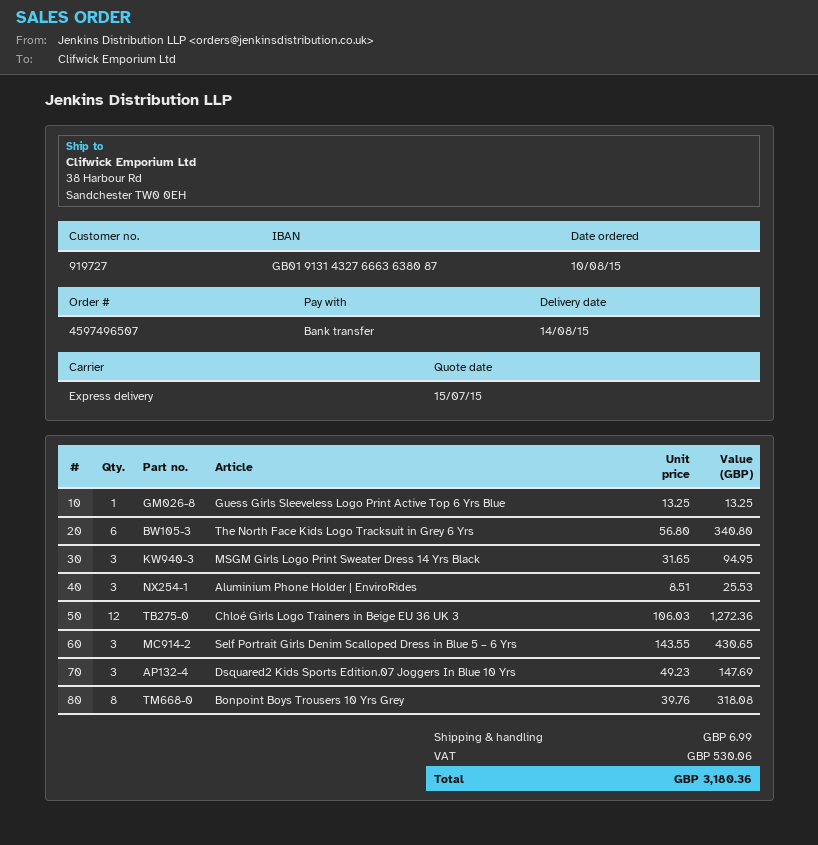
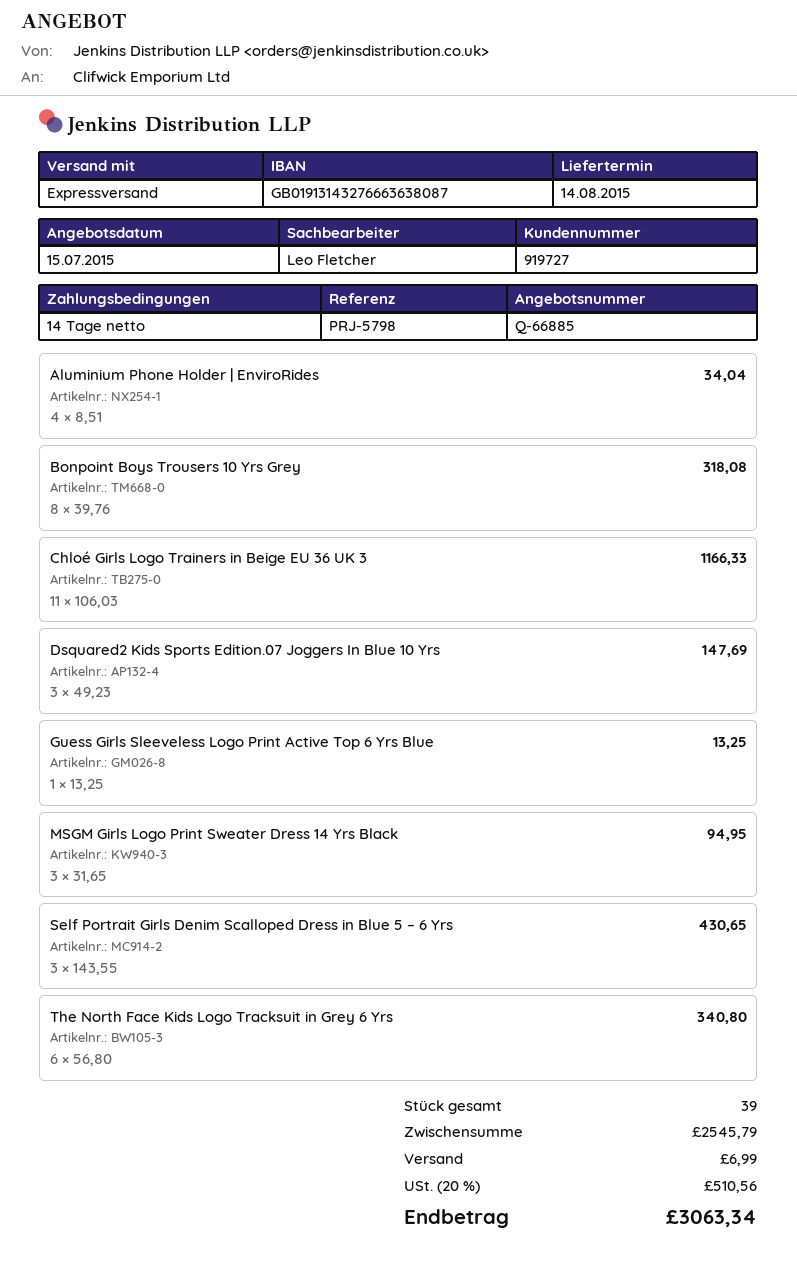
Aluminium Phone Holder | EnviroRides: 3 x 8.51 = 25.53 -> 4 x 8.51 = 34.04
Chloé Girls Logo Trainers in Beige EU 36 UK 3: 12 x 106.03 = 1272.36 -> 11 x 106.03 = 1166.33
tax: 530.06 -> 510.56
total: 3180.36 -> 3063.34

